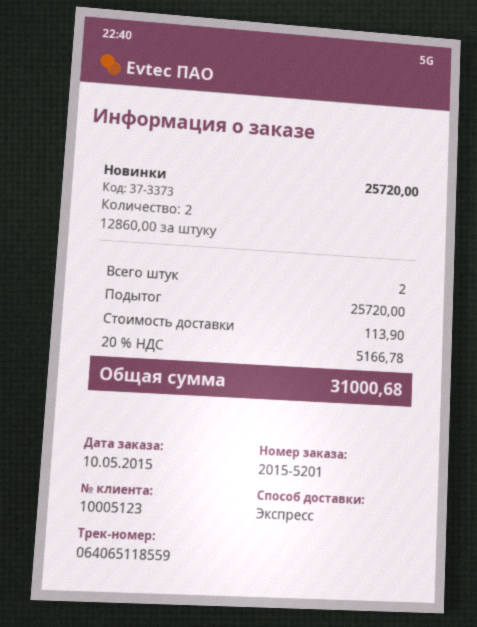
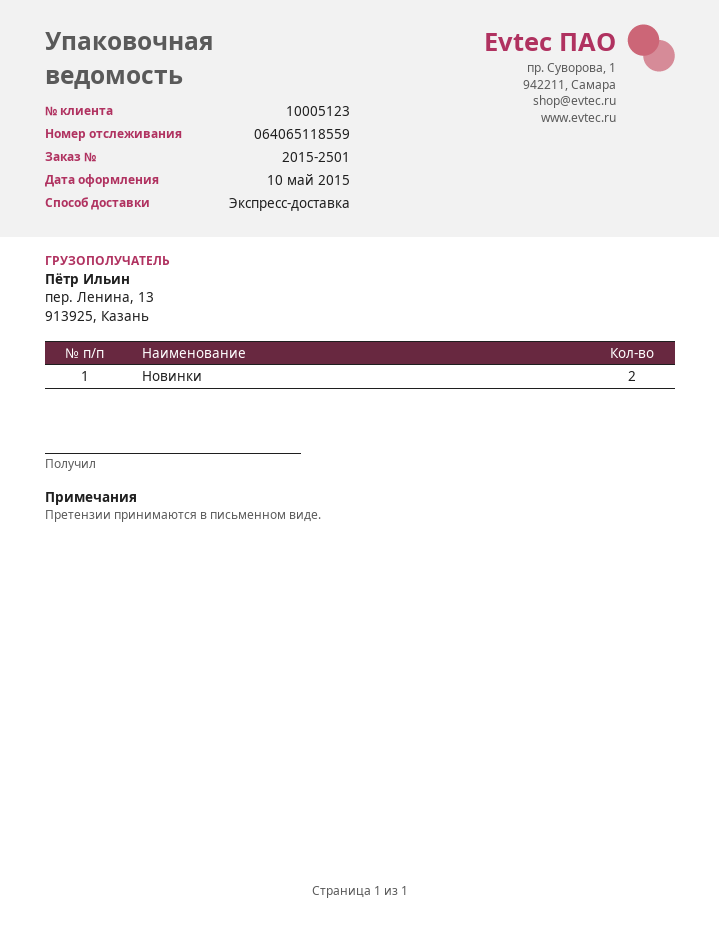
order number: 2015-5201 -> 2015-2501

